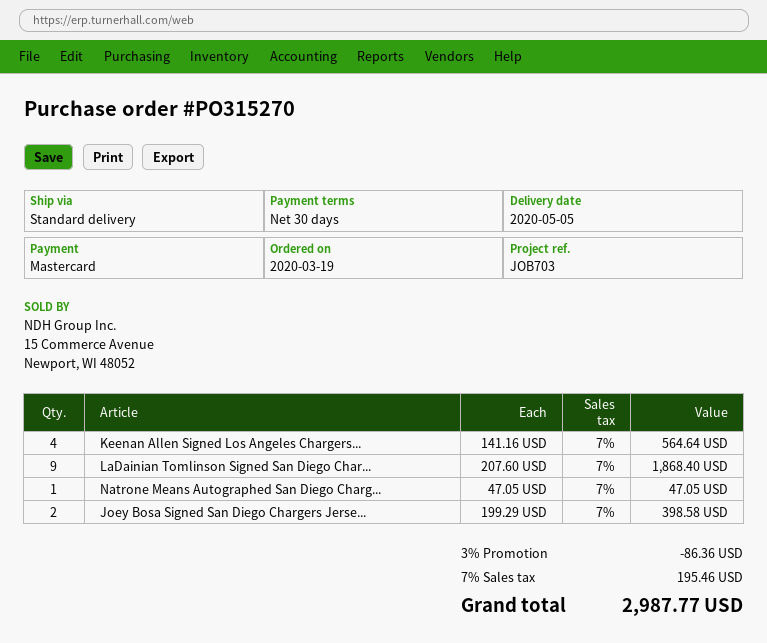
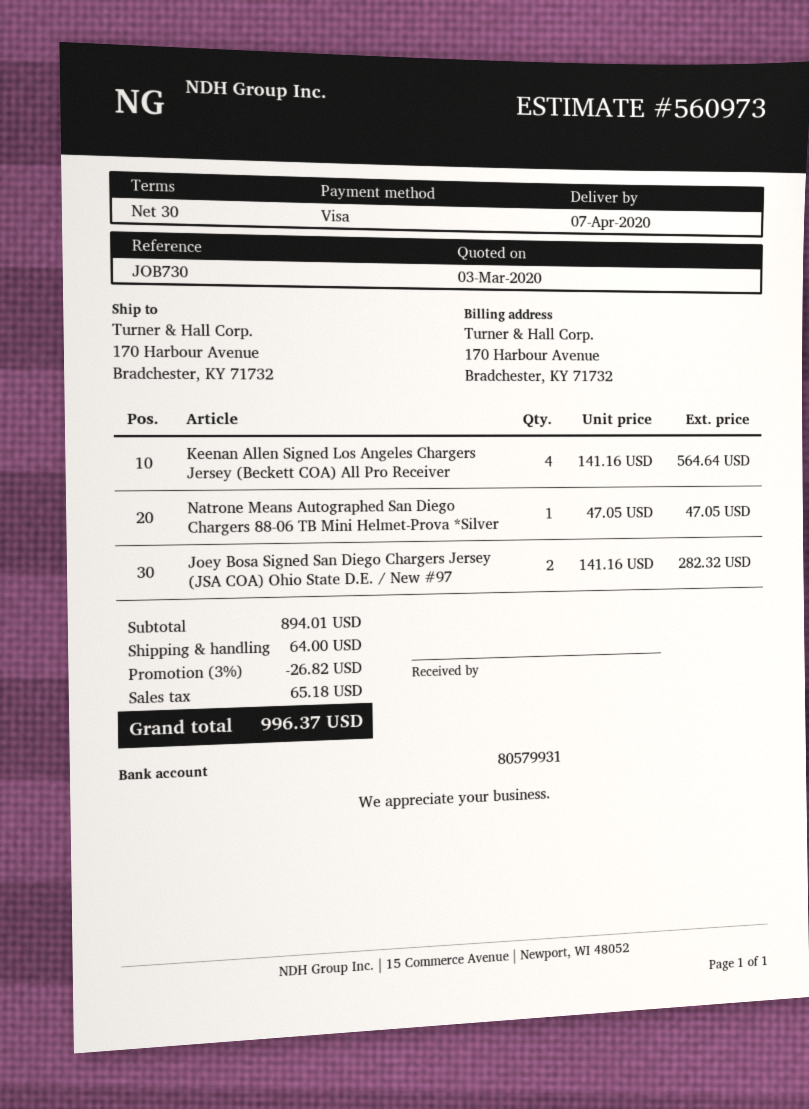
delivery date: 2020-05-05 -> 2020-04-07
reference: JOB703 -> JOB730
payment method: Mastercard -> Visa
LaDainian Tomlinson Signed San Diego Char...: 9 x 207.60 = 1868.40 -> none
Joey Bosa Signed San Diego Chargers Jerse...: 2 x 199.29 = 398.58 -> 2 x 141.16 = 282.32
discount: 3% = 86.36 -> 3% = 26.82
shipping: none -> 64.00
tax: 195.46 -> 65.18
total: 2987.77 -> 996.37

